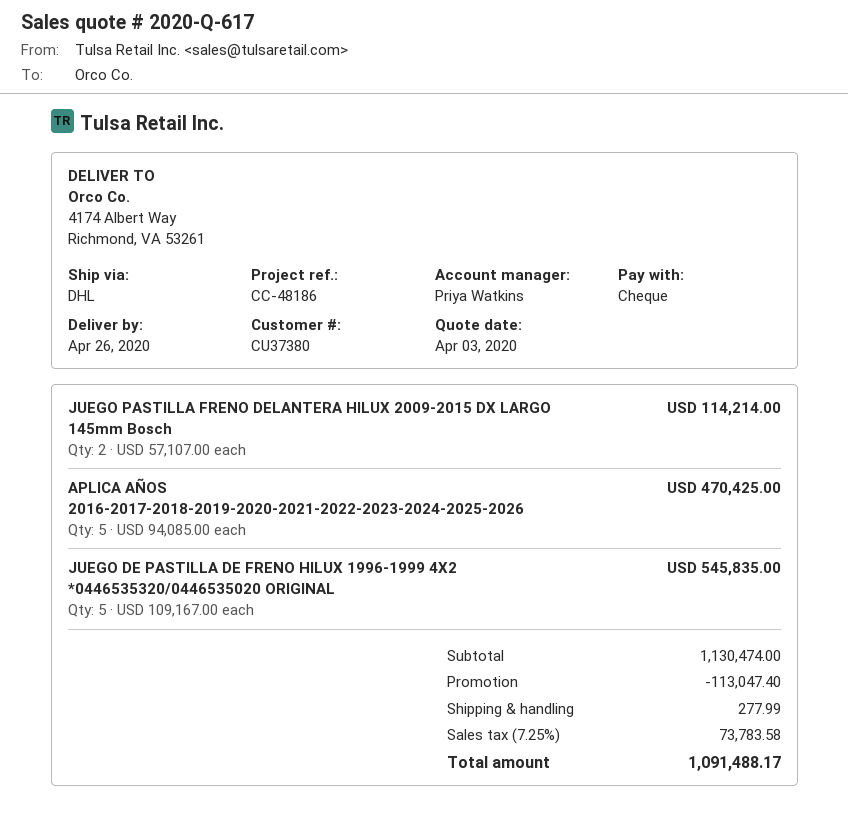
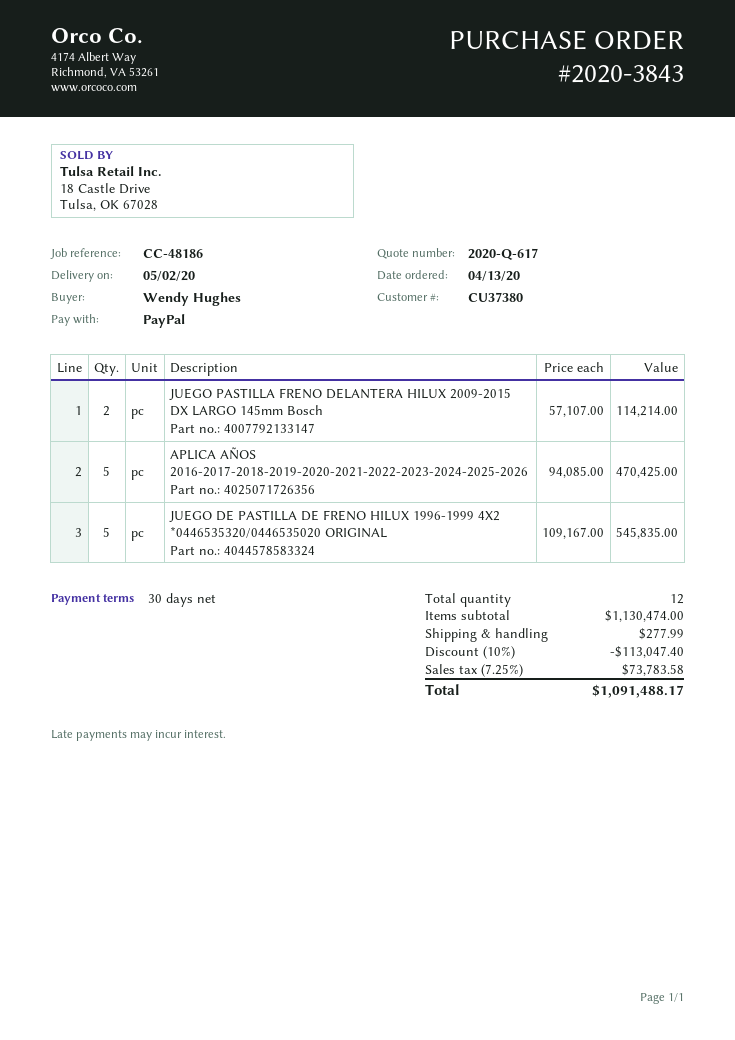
delivery date: 2020-04-26 -> 2020-05-02
payment method: cheque -> PayPal

